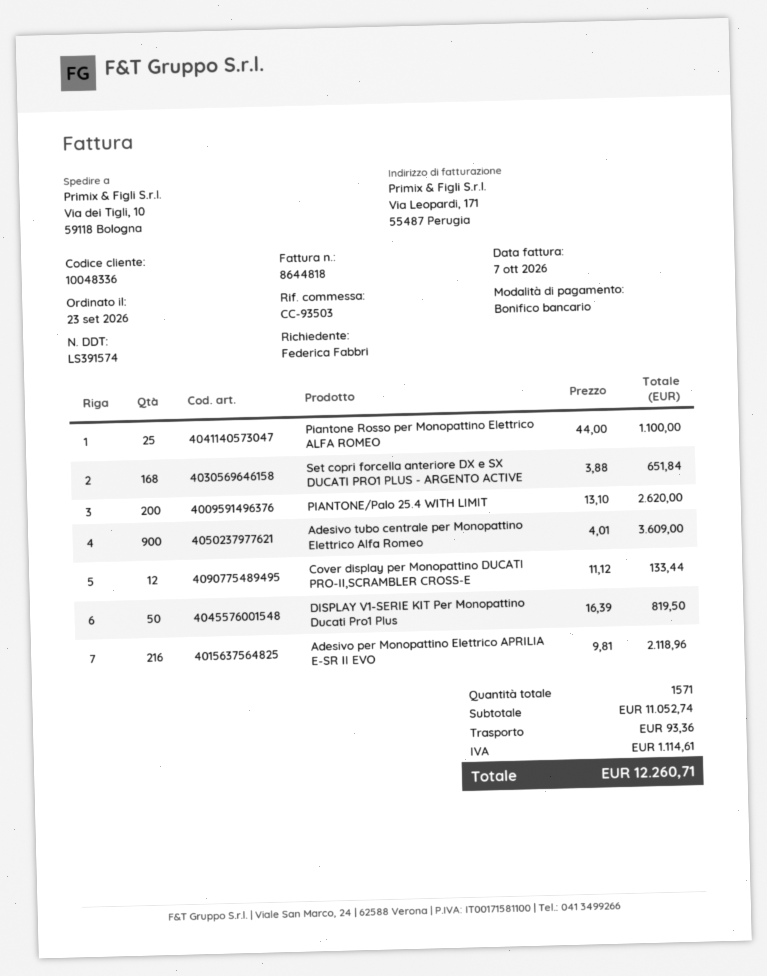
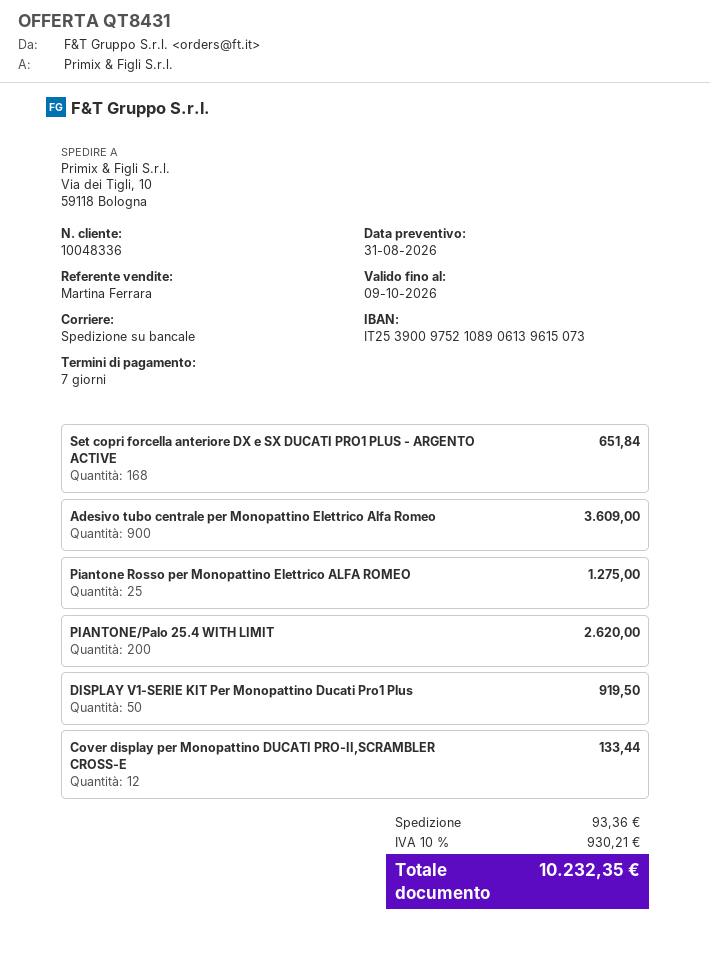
Piantone Rosso per Monopattino Elettrico ALFA ROMEO: 25 for 1100.00 -> 25 for 1275.00
DISPLAY V1-SERIE KIT Per Monopattino Ducati Pro1 Plus: 50 for 819.50 -> 50 for 919.50
Adesivo per Monopattino Elettrico APRILIA E-SR II EVO: 216 for 2118.96 -> none
tax: 1114.61 -> 930.21
total: 12260.71 -> 10232.35

